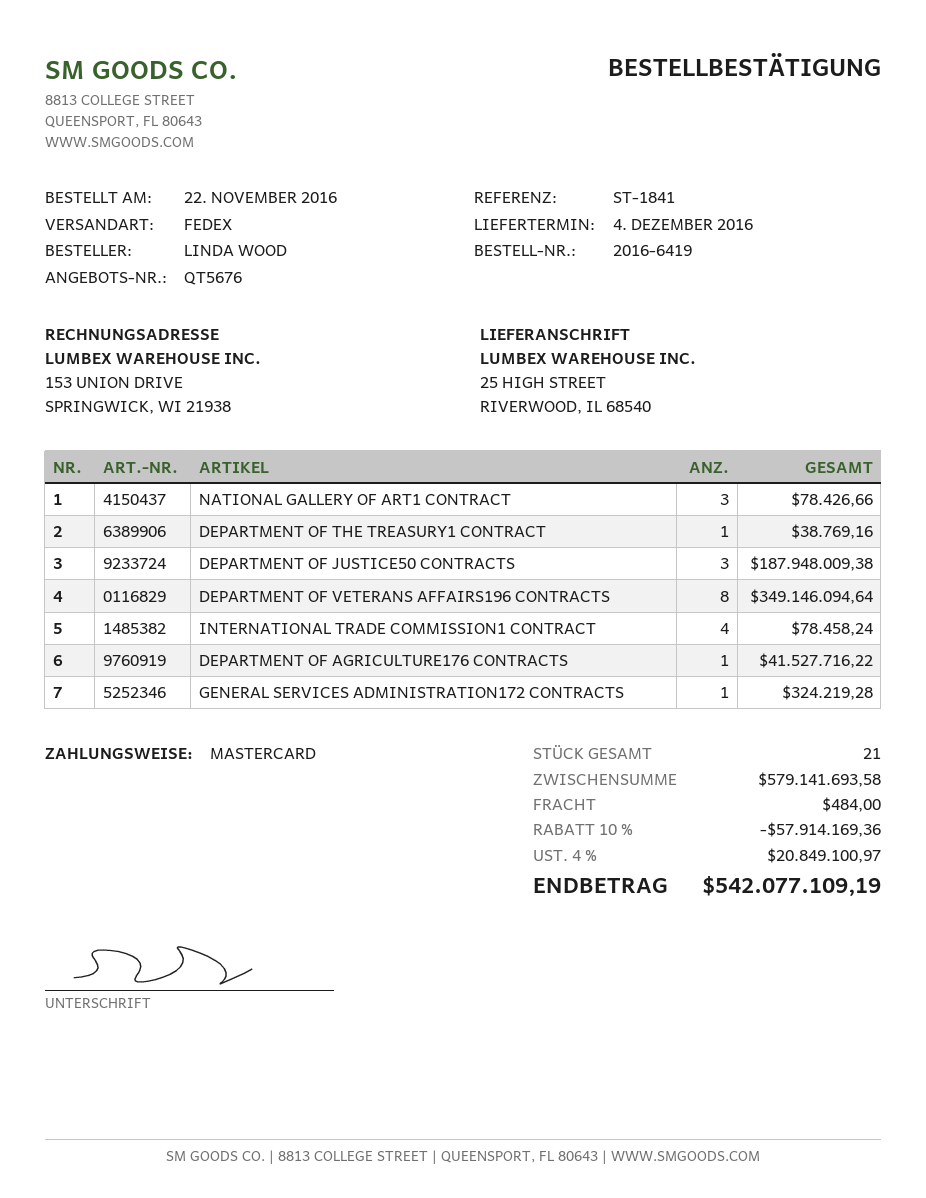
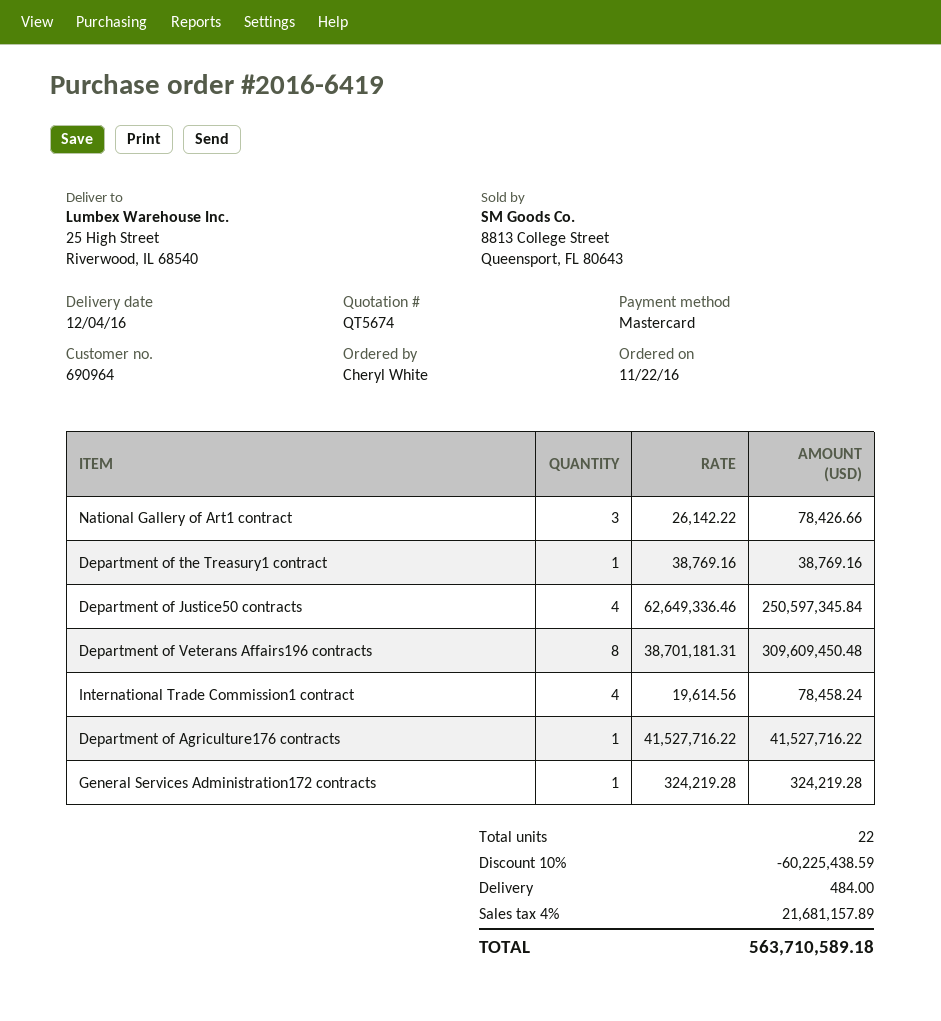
quote number: QT5676 -> QT5674
ordered by: LINDA WOOD -> Cheryl White
DEPARTMENT OF JUSTICE50 CONTRACTS: 3 for 187948009.38 -> 4 for 250597345.84
DEPARTMENT OF VETERANS AFFAIRS196 CONTRACTS: 8 for 349146094.64 -> 8 for 309609450.48
total quantity: 21 -> 22
discount: 10% = 57914169.36 -> 10% = 60225438.59
tax: 4% = 20849100.97 -> 4% = 21681157.89
total: 542077109.19 -> 563710589.18

